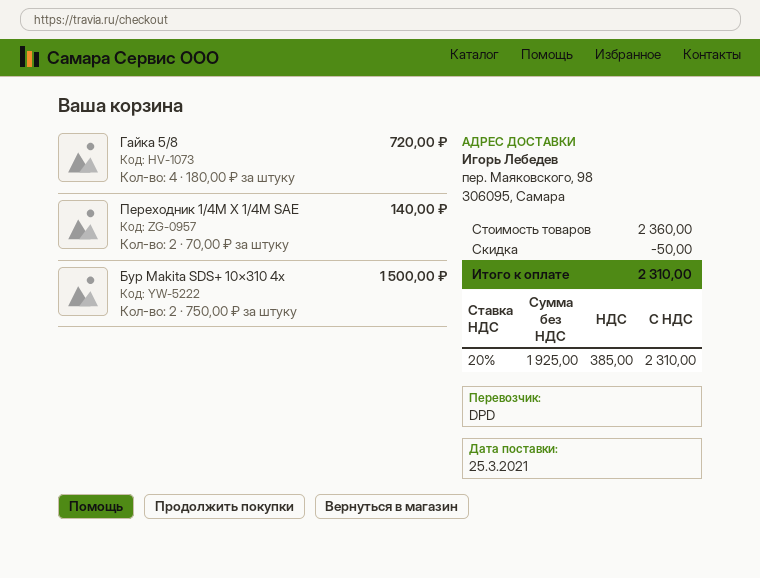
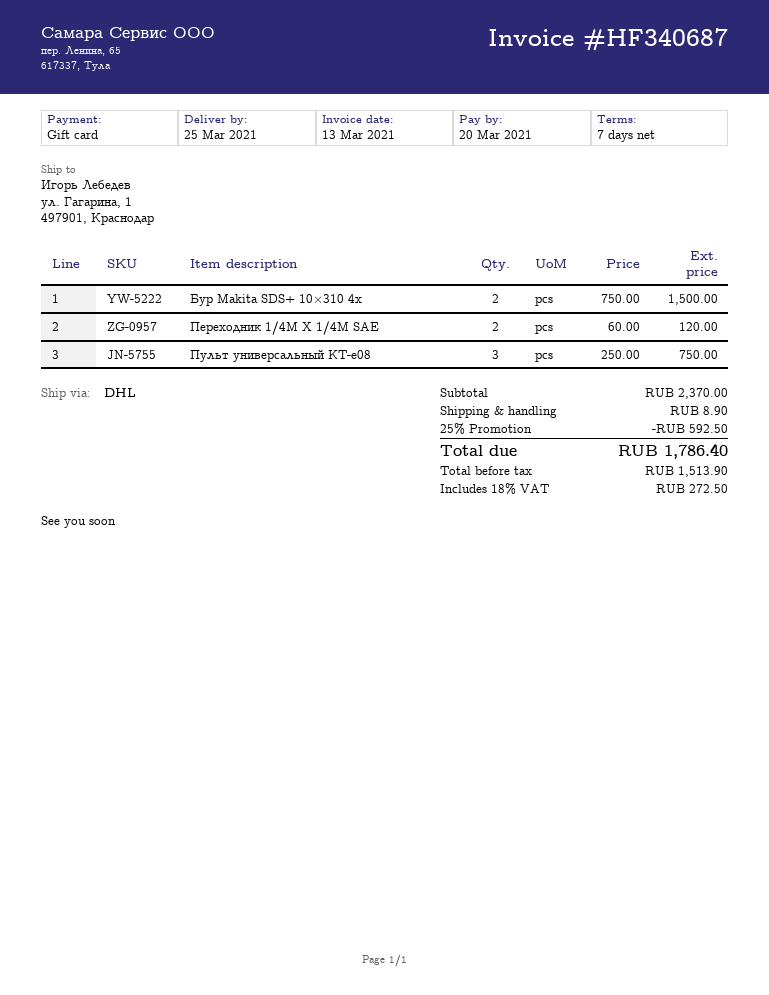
shipping method: DPD -> DHL
ship to: пер. Маяковского, 98, 306095, Самара -> ул. Гагарина, 1, 497901, Краснодар
Гайка 5/8: 4 x 180.00 = 720.00 -> none
Переходник 1/4M X 1/4M SAE: 2 x 70.00 = 140.00 -> 2 x 60.00 = 120.00
Пульт универсальный КТ-е08: none -> 3 x 250.00 = 750.00
subtotal: 2360.00 -> 2370.00
discount: 50.00 -> 592.50
shipping: none -> 8.90
net: 1925.00 -> 1513.90
tax: 20% = 385.00 -> 18% = 272.50
total: 2310.00 -> 1786.40

